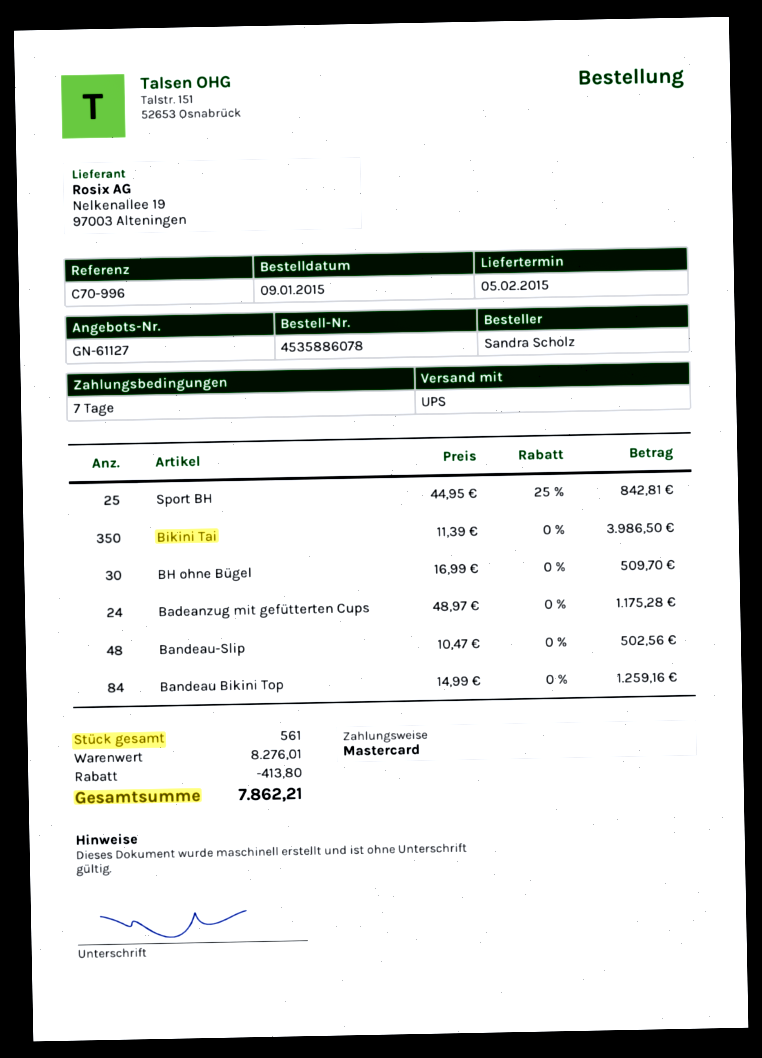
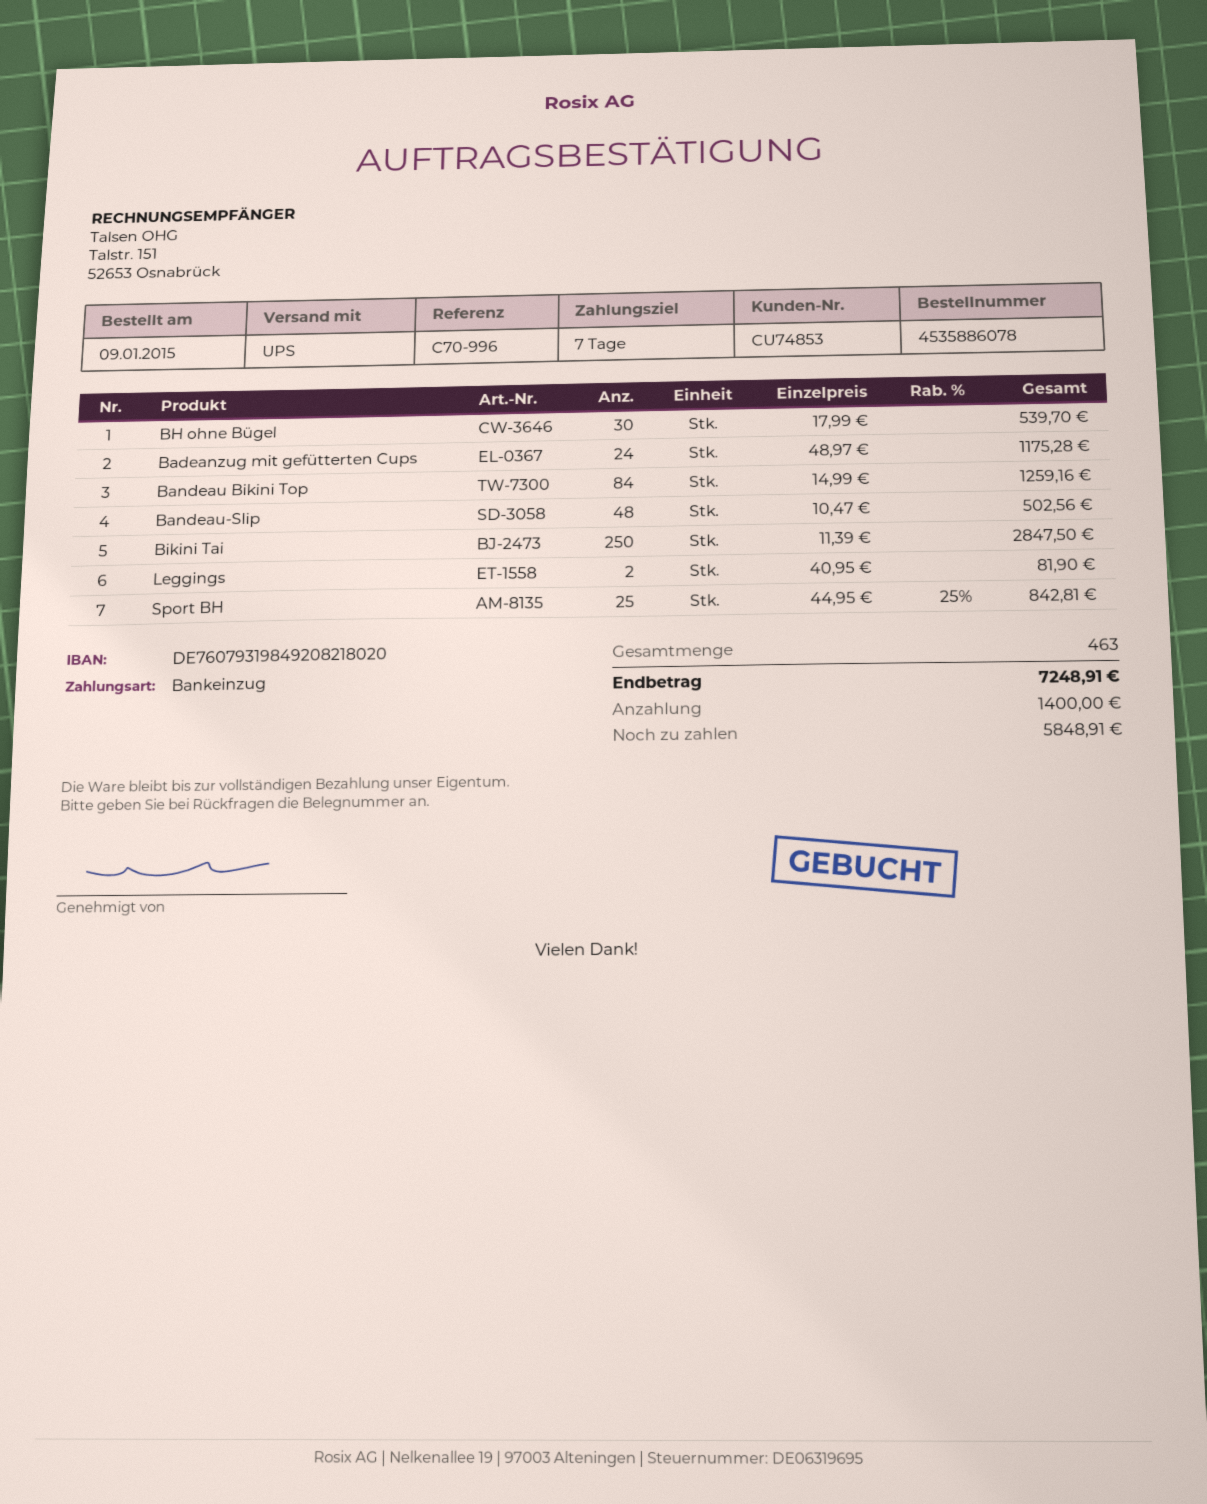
payment method: Mastercard -> direct debit
Bikini Tai: 350 x 11.39 = 3986.50 -> 250 x 11.39 = 2847.50
BH ohne Bügel: 30 x 16.99 = 509.70 -> 30 x 17.99 = 539.70
Leggings: none -> 2 x 40.95 = 81.90
total quantity: 561 -> 463
discount: 413.80 -> none
total: 7862.21 -> 7248.91

